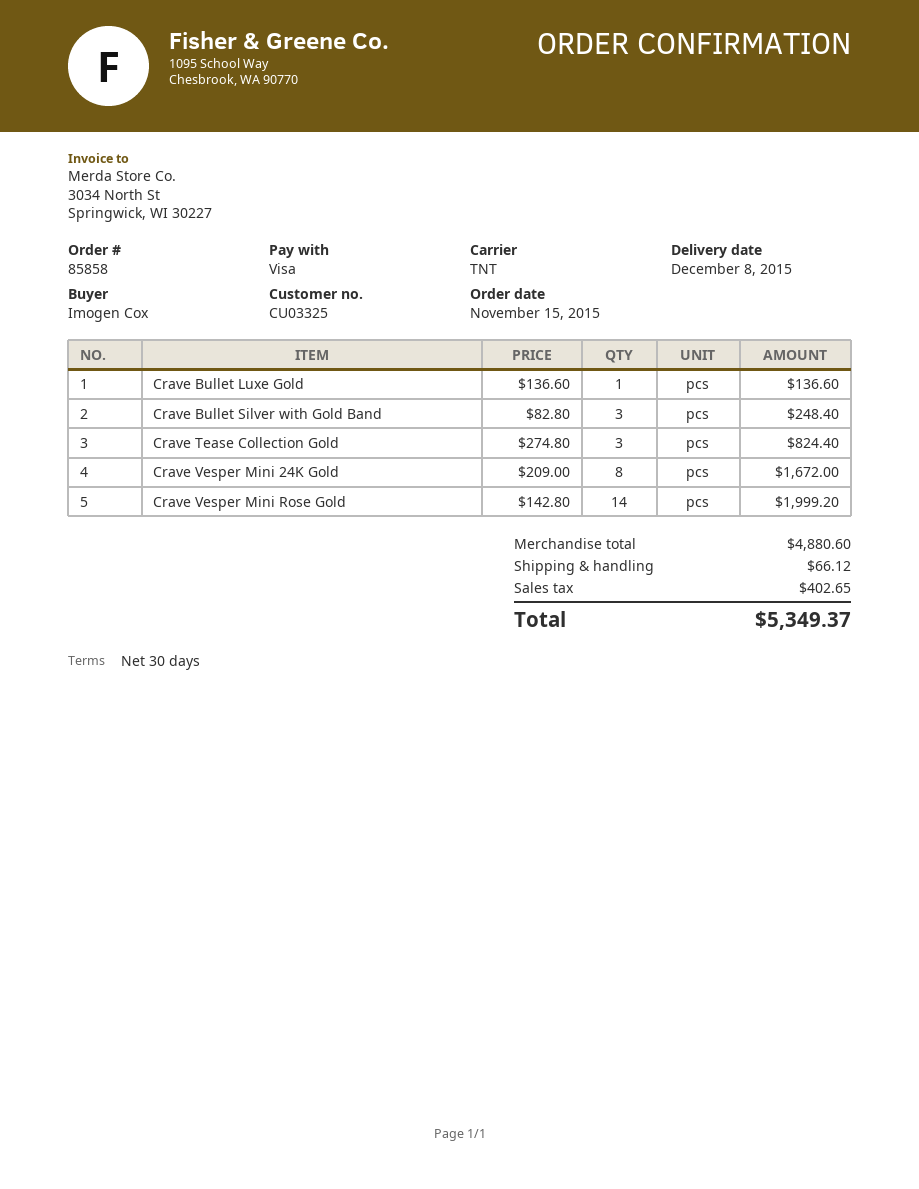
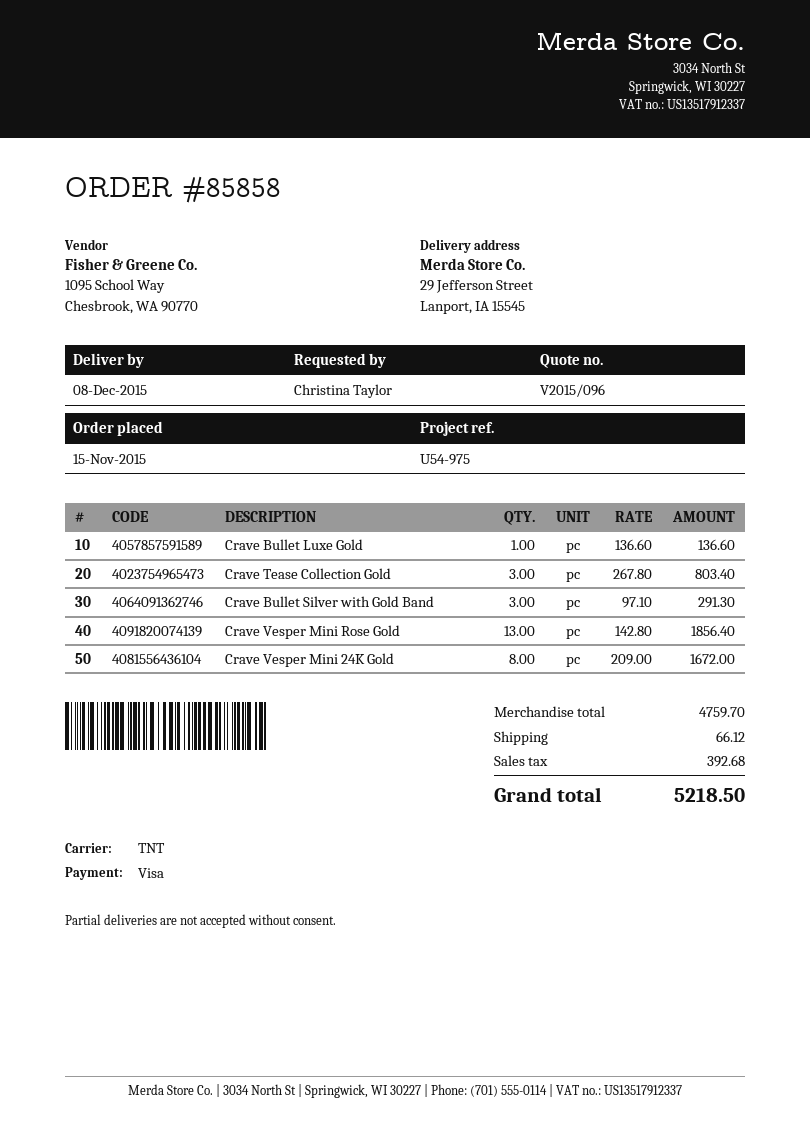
ordered by: Imogen Cox -> Christina Taylor
Crave Bullet Silver with Gold Band: 3 x 82.80 = 248.40 -> 3 x 97.10 = 291.30
Crave Tease Collection Gold: 3 x 274.80 = 824.40 -> 3 x 267.80 = 803.40
Crave Vesper Mini Rose Gold: 14 x 142.80 = 1999.20 -> 13 x 142.80 = 1856.40
subtotal: 4880.60 -> 4759.70
tax: 402.65 -> 392.68
total: 5349.37 -> 5218.50

